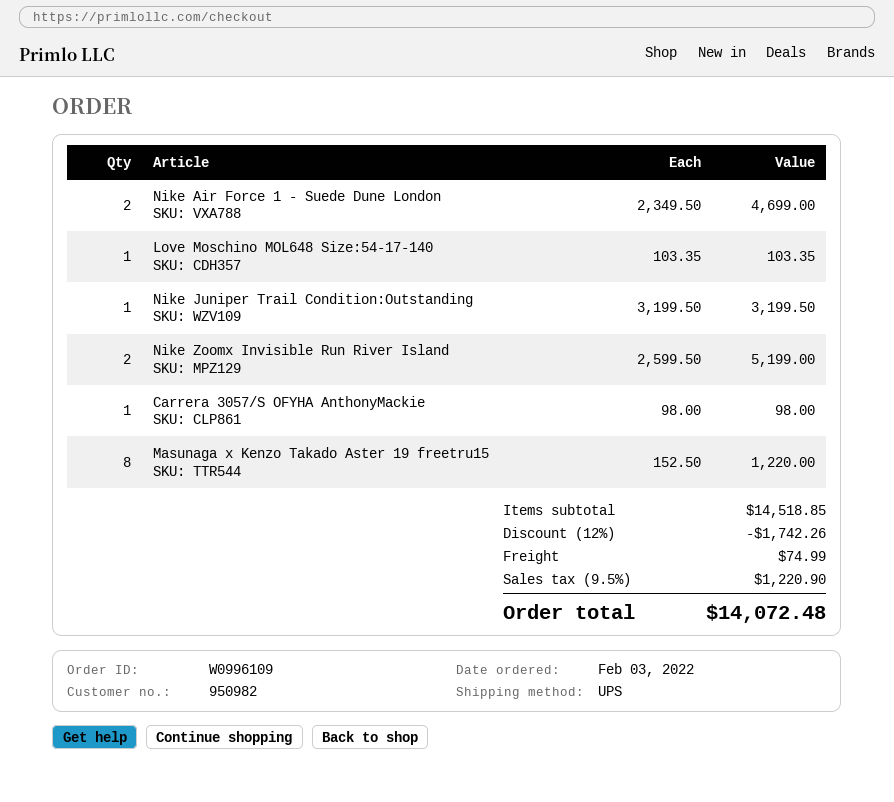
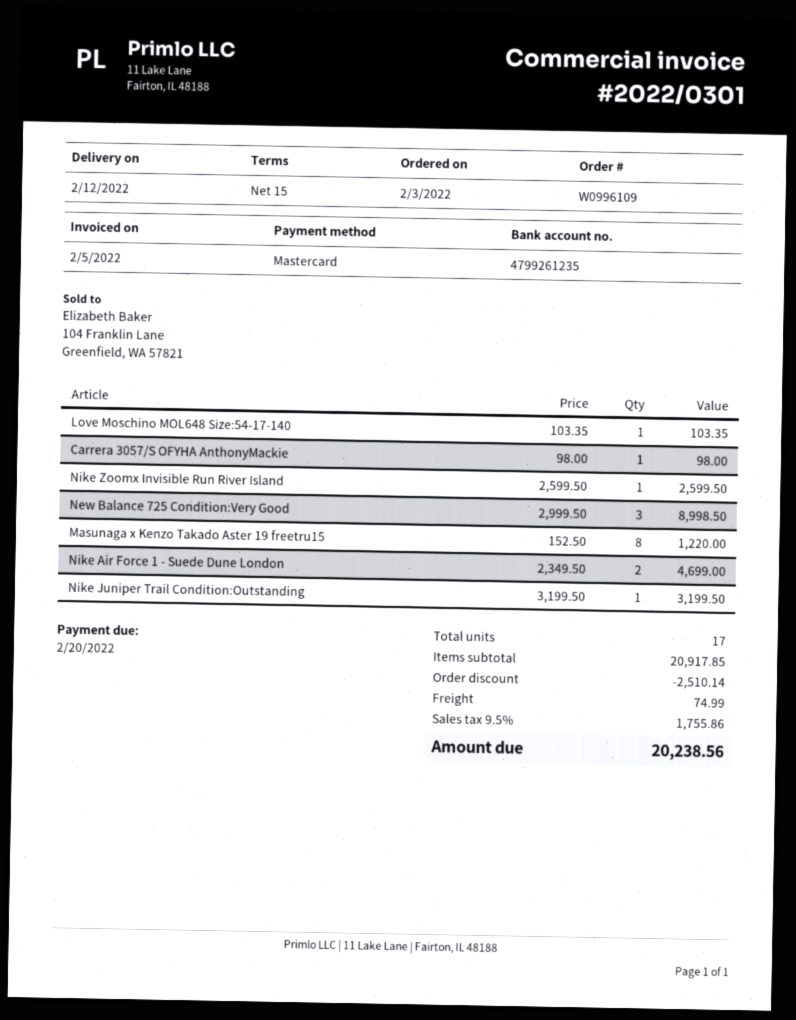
Nike Zoomx Invisible Run River Island: 2 x 2599.50 = 5199.00 -> 1 x 2599.50 = 2599.50
New Balance 725 Condition:Very Good: none -> 3 x 2999.50 = 8998.50
subtotal: 14518.85 -> 20917.85
discount: 1742.26 -> 2510.14
tax: 9.5% = 1220.90 -> 9.5% = 1755.86
total: 14072.48 -> 20238.56

